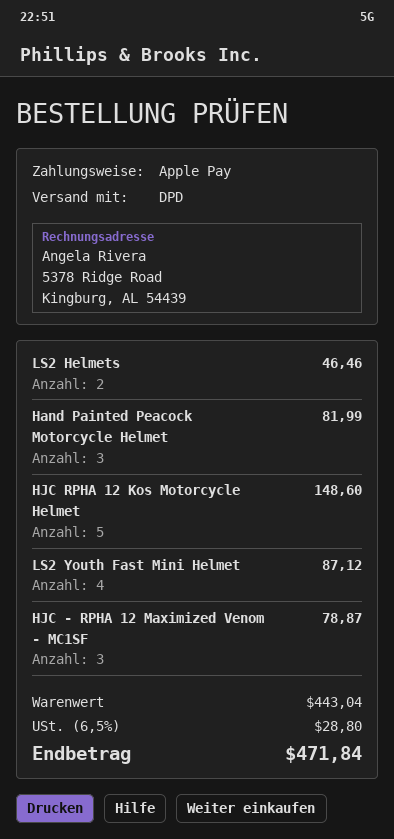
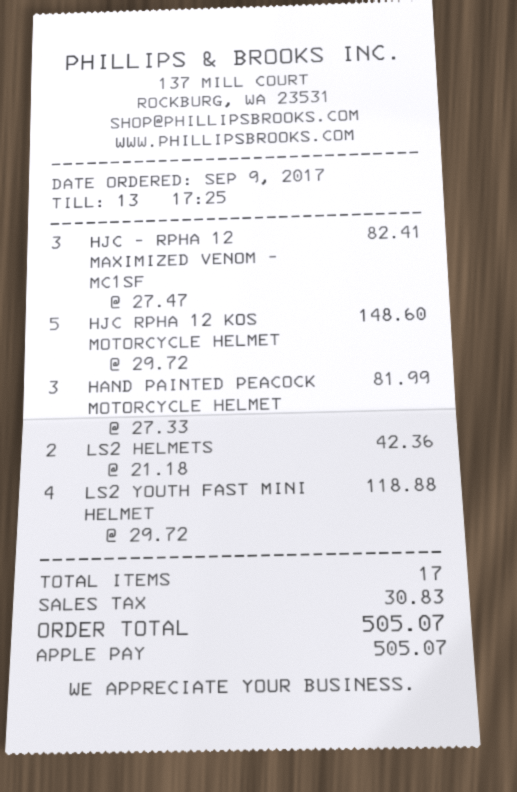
LS2 Helmets: 2 for 46.46 -> 2 for 42.36
LS2 Youth Fast Mini Helmet: 4 for 87.12 -> 4 for 118.88
HJC - RPHA 12 Maximized Venom - MC1SF: 3 for 78.87 -> 3 for 82.41
tax: 28.80 -> 30.83
total: 471.84 -> 505.07

